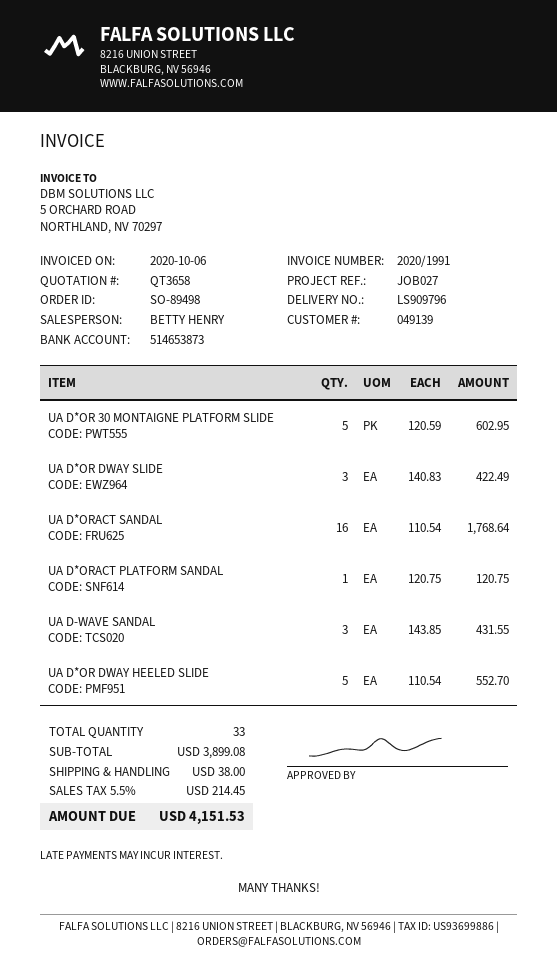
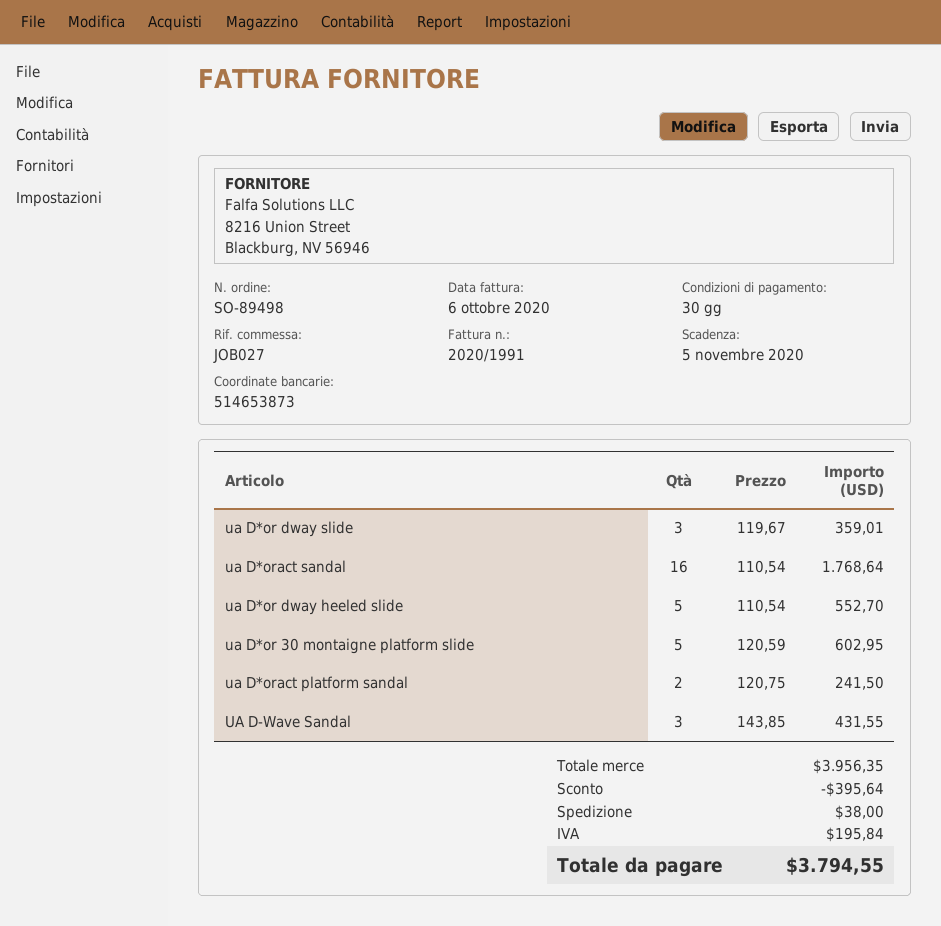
UA D*OR DWAY SLIDE: 3 x 140.83 = 422.49 -> 3 x 119.67 = 359.01
UA D*ORACT PLATFORM SANDAL: 1 x 120.75 = 120.75 -> 2 x 120.75 = 241.50
subtotal: 3899.08 -> 3956.35
discount: none -> 395.64
tax: 214.45 -> 195.84
total: 4151.53 -> 3794.55

